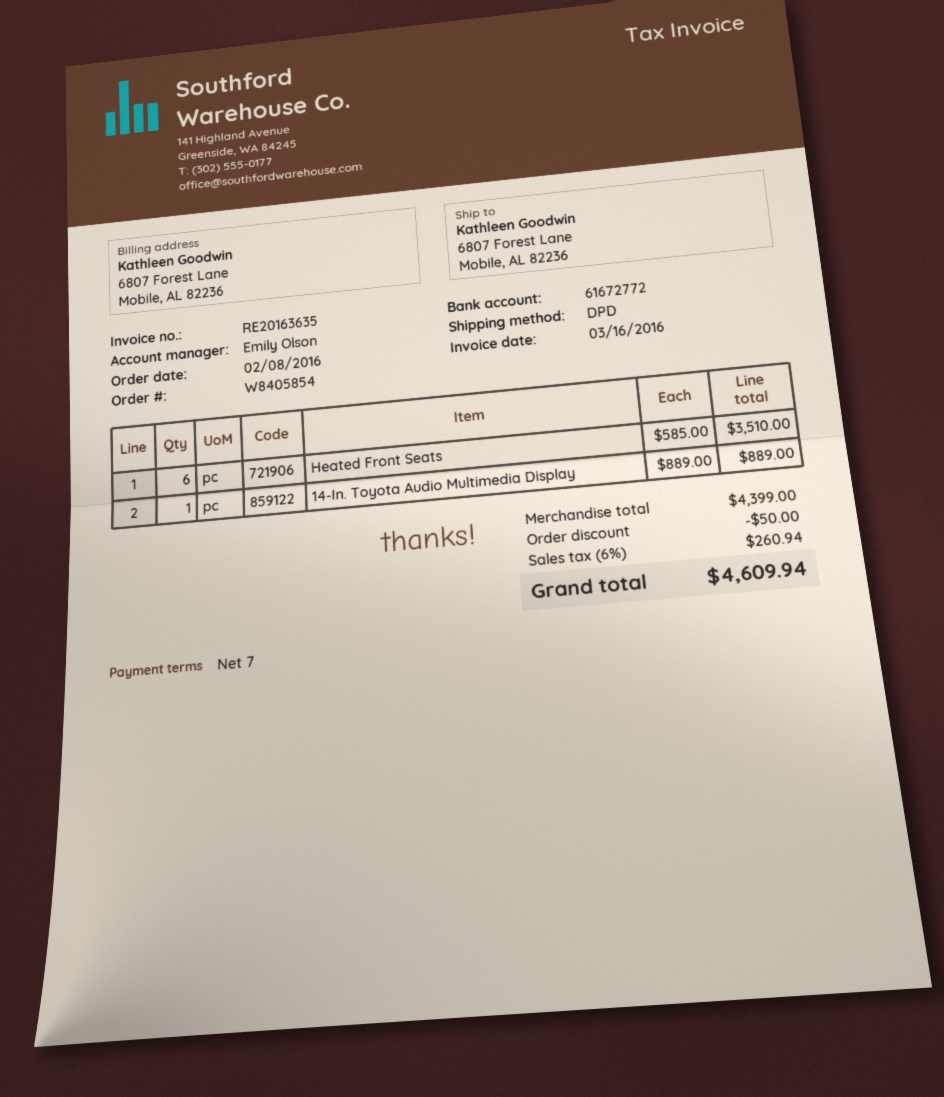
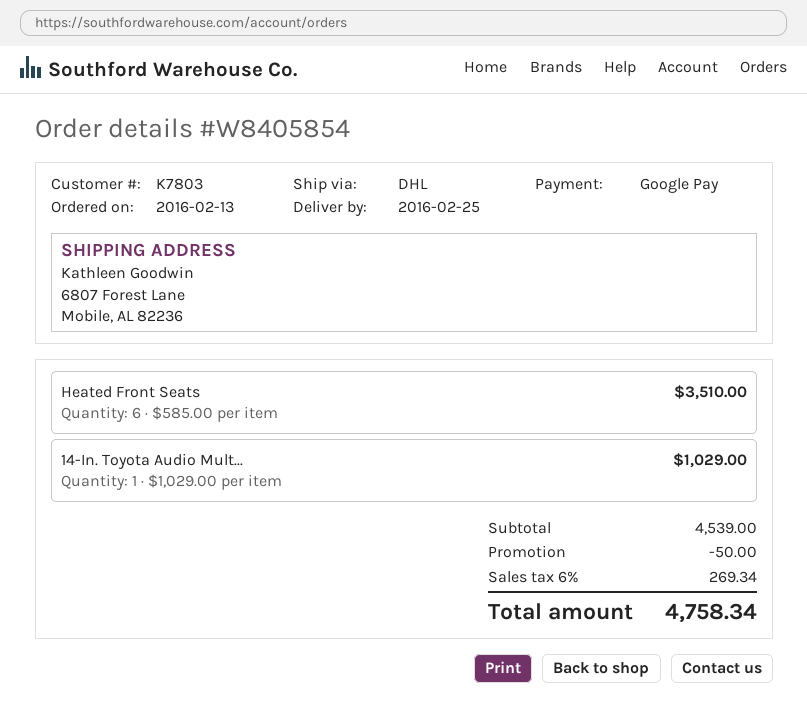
order date: 2016-02-08 -> 2016-02-13
shipping method: DPD -> DHL
14-In. Toyota Audio Multimedia Display: 1 x 889.00 = 889.00 -> 1 x 1029.00 = 1029.00
subtotal: 4399.00 -> 4539.00
tax: 6% = 260.94 -> 6% = 269.34
total: 4609.94 -> 4758.34

